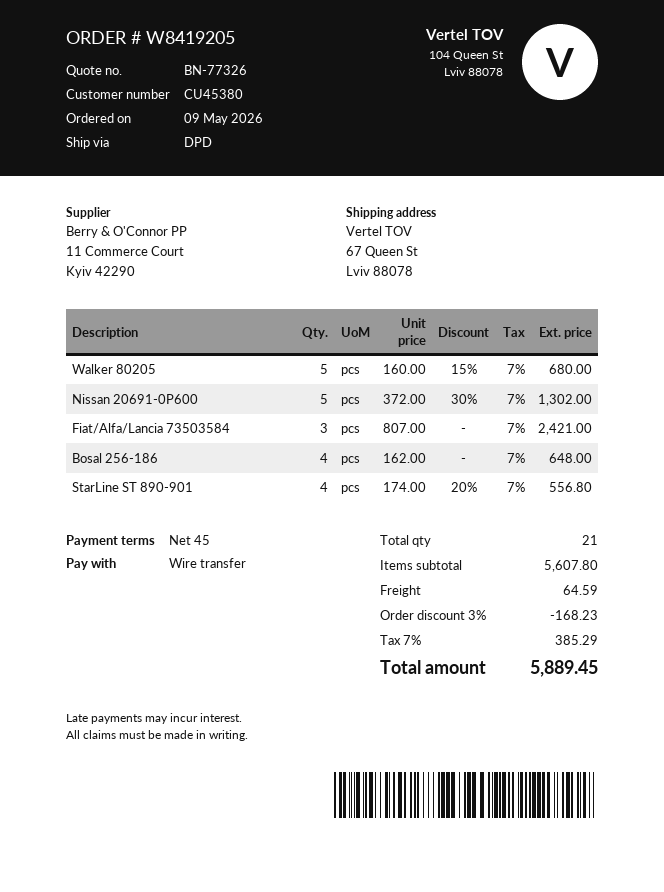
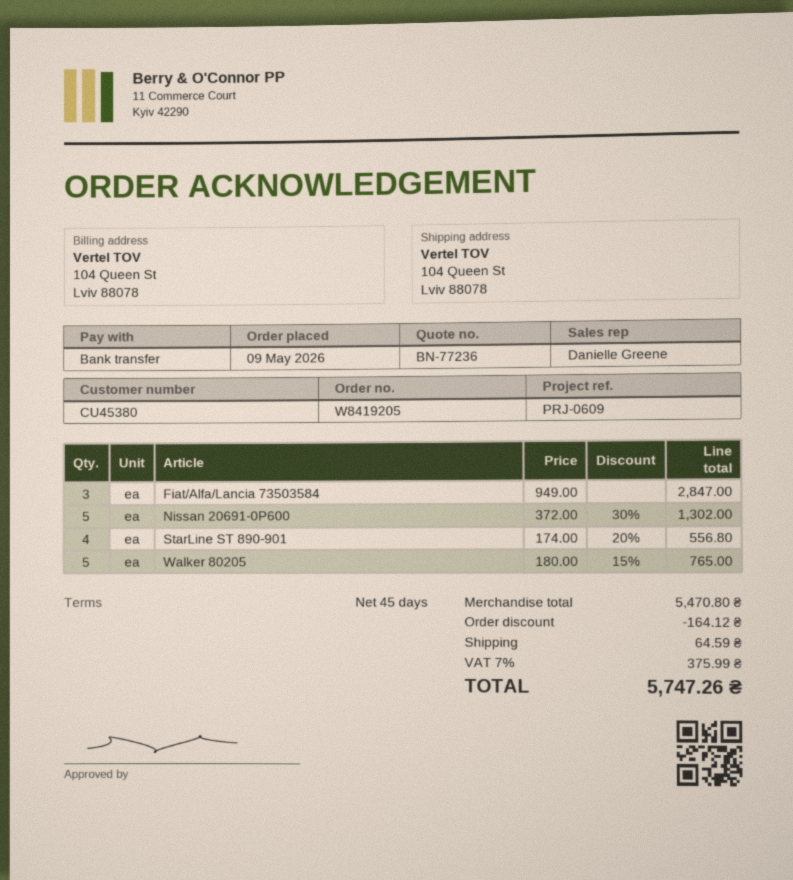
quote number: BN-77326 -> BN-77236
ship to: 67 Queen St, Lviv 88078 -> 104 Queen St, Lviv 88078
Walker 80205: 5 x 160.00 - 15% = 680.00 -> 5 x 180.00 - 15% = 765.00
Fiat/Alfa/Lancia 73503584: 3 x 807.00 = 2421.00 -> 3 x 949.00 = 2847.00
Bosal 256-186: 4 x 162.00 = 648.00 -> none
subtotal: 5607.80 -> 5470.80
discount: 168.23 -> 164.12
tax: 7% = 385.29 -> 7% = 375.99
total: 5889.45 -> 5747.26

